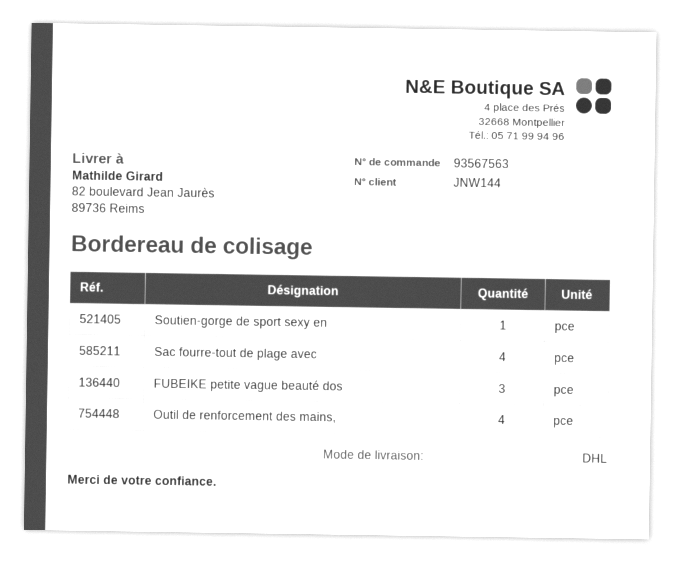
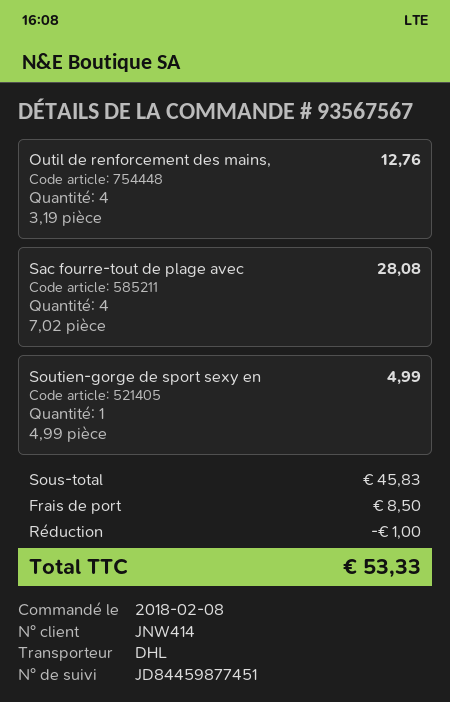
order number: 93567563 -> 93567567
customer number: JNW144 -> JNW414
FUBEIKE petite vague beauté dos: 3 -> none

